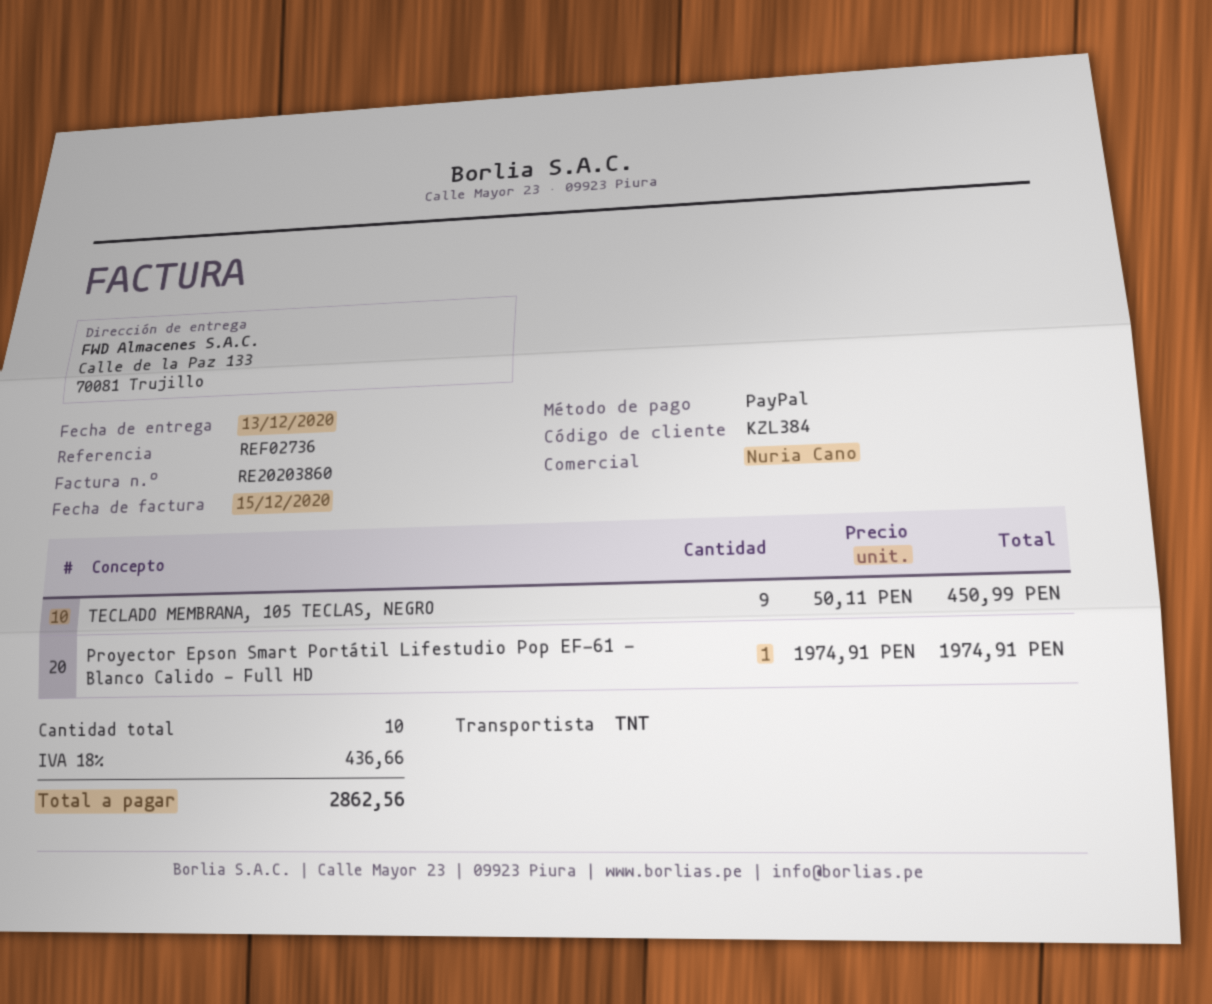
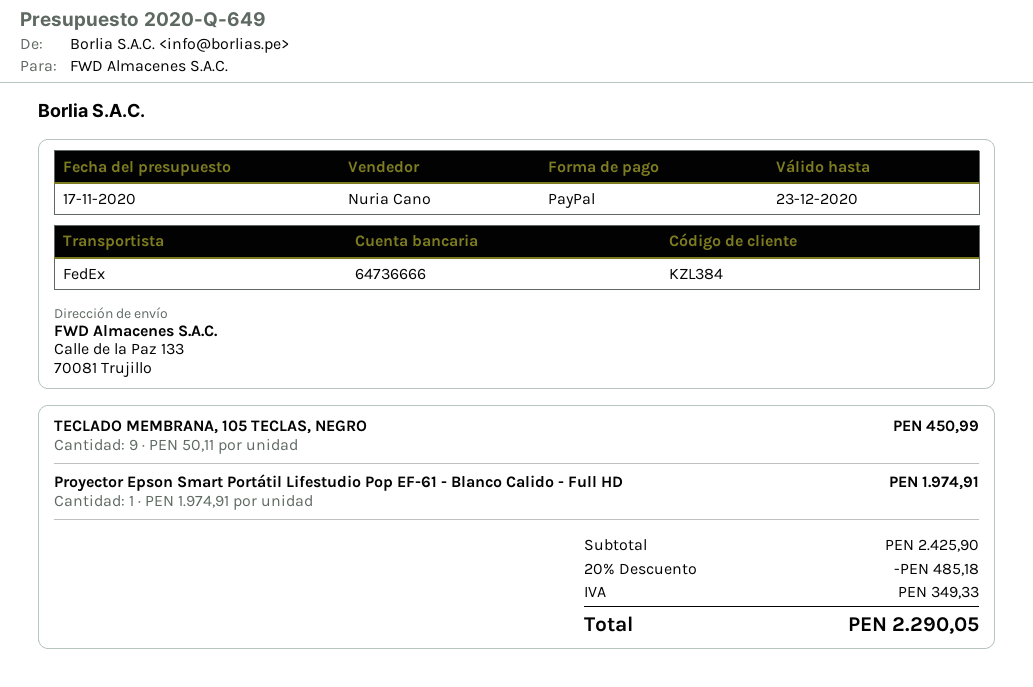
shipping method: TNT -> FedEx
discount: none -> 20% = 485.18
tax: 436.66 -> 349.33
total: 2862.56 -> 2290.05

